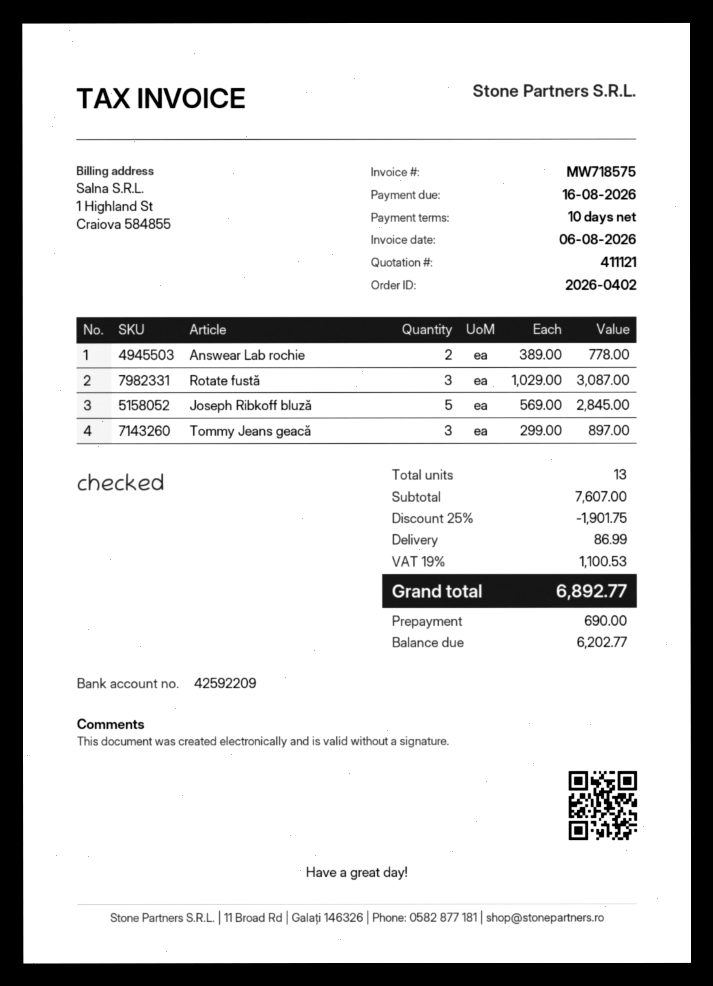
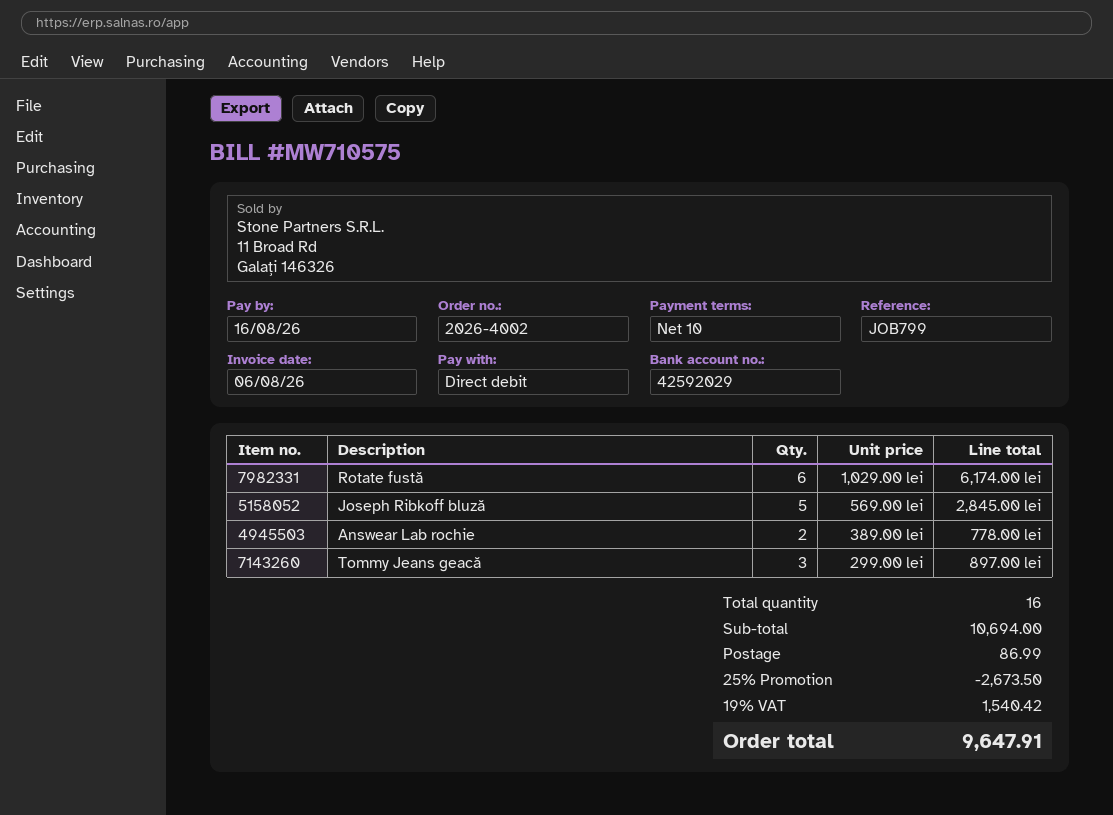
order number: 2026-0402 -> 2026-4002
invoice number: MW718575 -> MW710575
bank account: 42592209 -> 42592029
Rotate fustă: 3 x 1029.00 = 3087.00 -> 6 x 1029.00 = 6174.00
total quantity: 13 -> 16
subtotal: 7607.00 -> 10694.00
discount: 25% = 1901.75 -> 25% = 2673.50
tax: 19% = 1100.53 -> 19% = 1540.42
total: 6892.77 -> 9647.91

